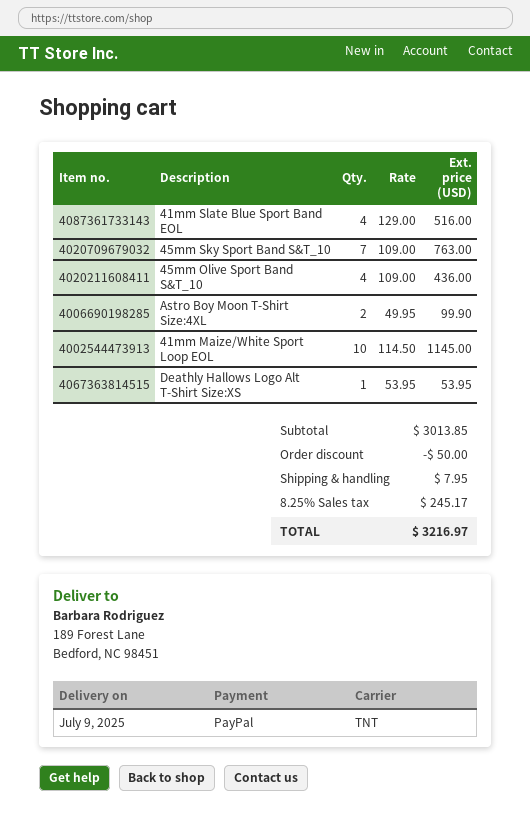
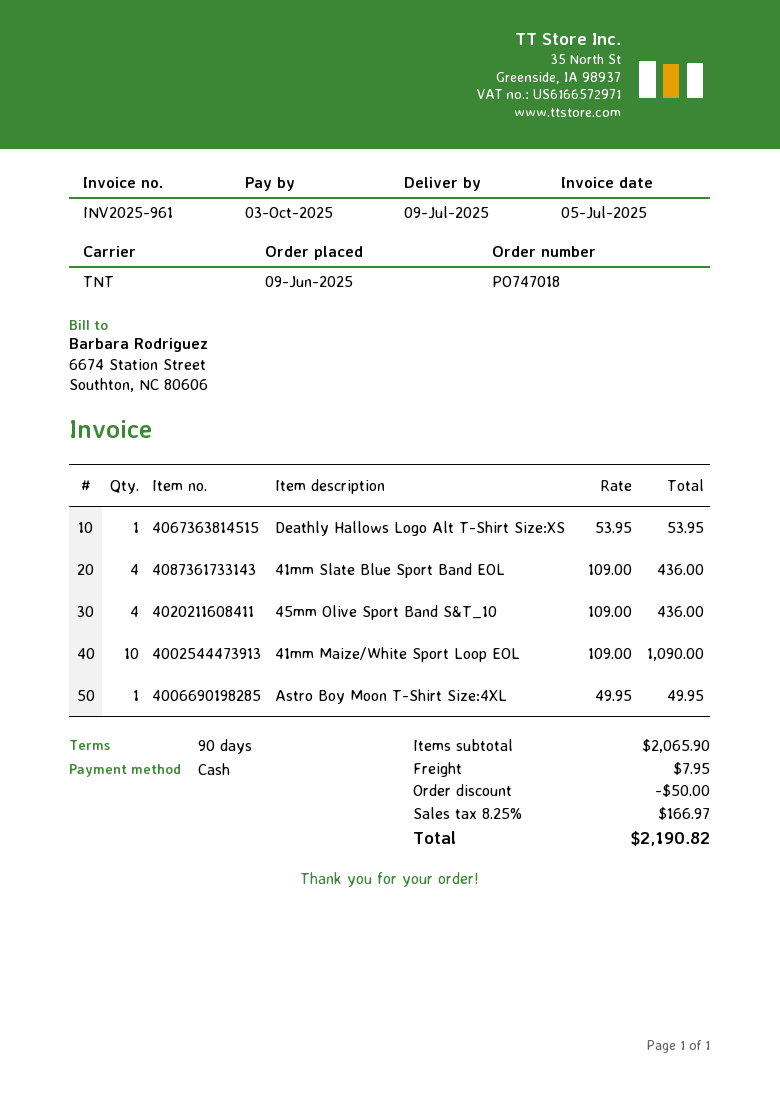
payment method: PayPal -> cash
41mm Slate Blue Sport Band EOL: 4 x 129.00 = 516.00 -> 4 x 109.00 = 436.00
45mm Sky Sport Band S&T_10: 7 x 109.00 = 763.00 -> none
Astro Boy Moon T-Shirt Size:4XL: 2 x 49.95 = 99.90 -> 1 x 49.95 = 49.95
41mm Maize/White Sport Loop EOL: 10 x 114.50 = 1145.00 -> 10 x 109.00 = 1090.00
subtotal: 3013.85 -> 2065.90
tax: 8.25% = 245.17 -> 8.25% = 166.97
total: 3216.97 -> 2190.82

